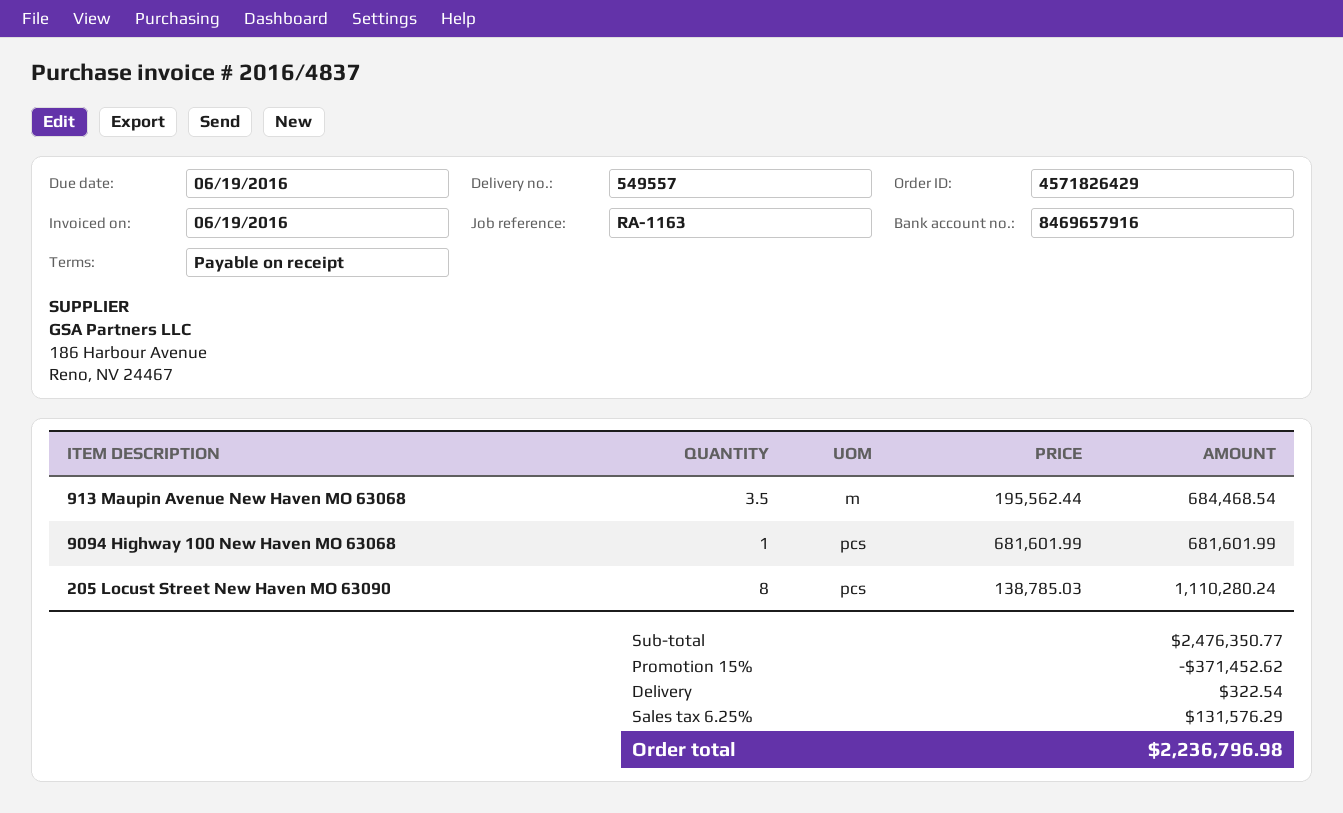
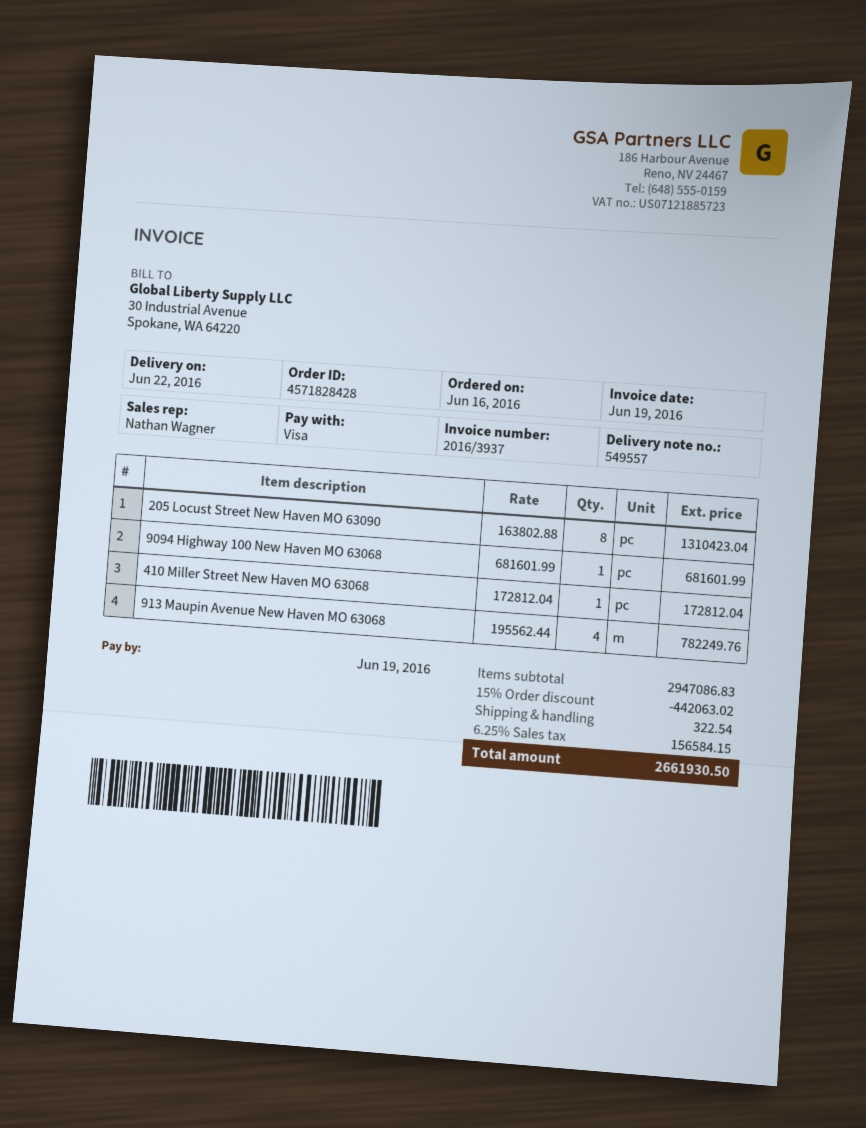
order number: 4571826429 -> 4571828428
invoice number: 2016/4837 -> 2016/3937
913 Maupin Avenue New Haven MO 63068: 3.5 x 195562.44 = 684468.54 -> 4 x 195562.44 = 782249.76
205 Locust Street New Haven MO 63090: 8 x 138785.03 = 1110280.24 -> 8 x 163802.88 = 1310423.04
410 Miller Street New Haven MO 63068: none -> 1 x 172812.04 = 172812.04
subtotal: 2476350.77 -> 2947086.83
discount: 15% = 371452.62 -> 15% = 442063.02
tax: 6.25% = 131576.29 -> 6.25% = 156584.15
total: 2236796.98 -> 2661930.50

